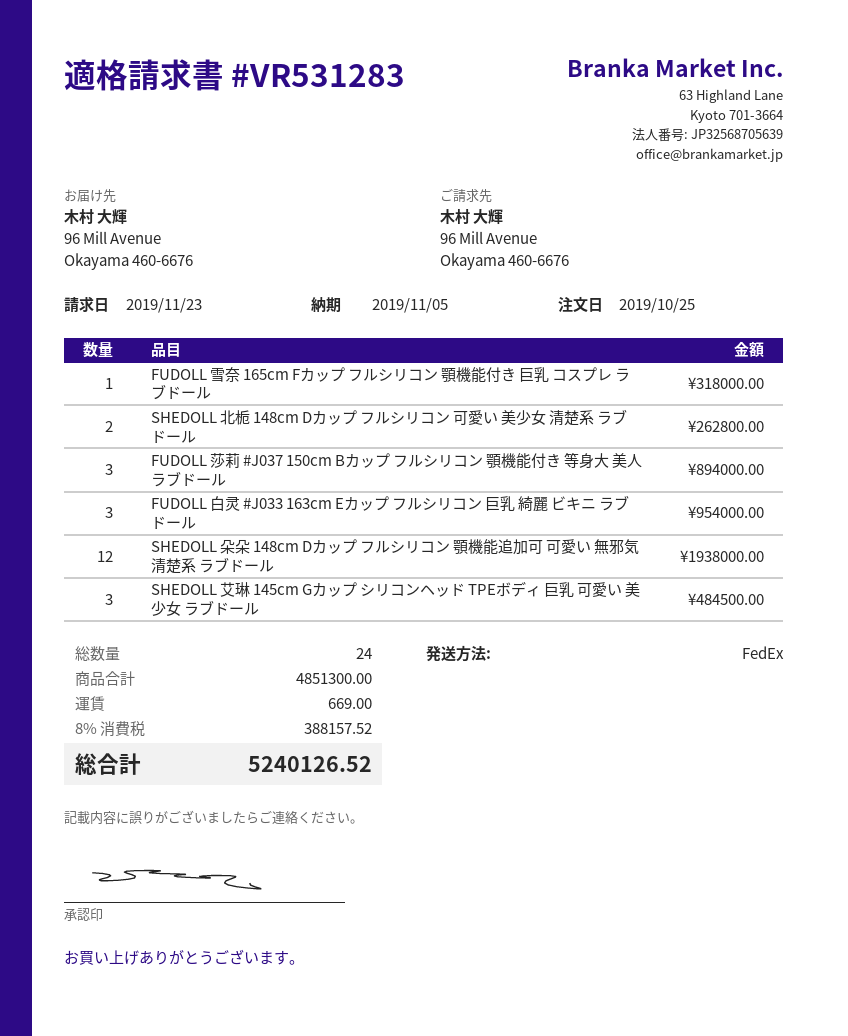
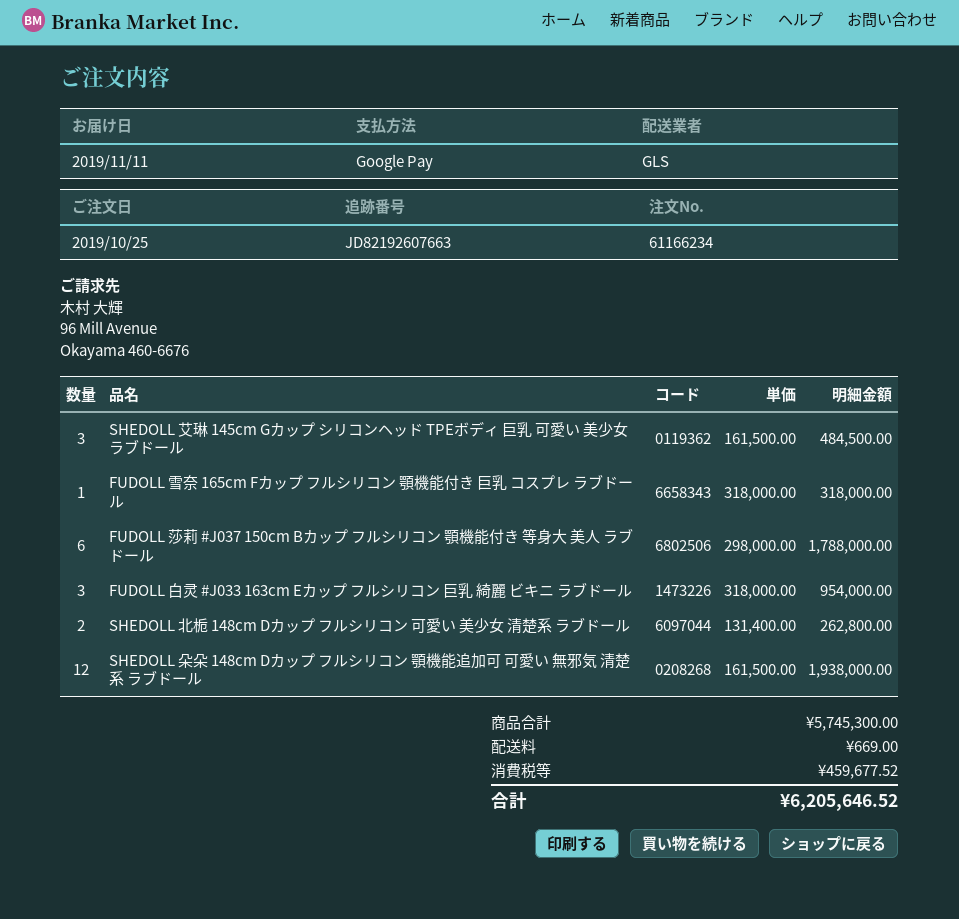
delivery date: 2019-11-05 -> 2019-11-11
shipping method: FedEx -> GLS
FUDOLL 莎莉 #J037 150cm Bカップ フルシリコン 顎機能付き 等身大 美人 ラブドール: 3 for 894000.00 -> 6 for 1788000.00
subtotal: 4851300.00 -> 5745300.00
tax: 388157.52 -> 459677.52
total: 5240126.52 -> 6205646.52

